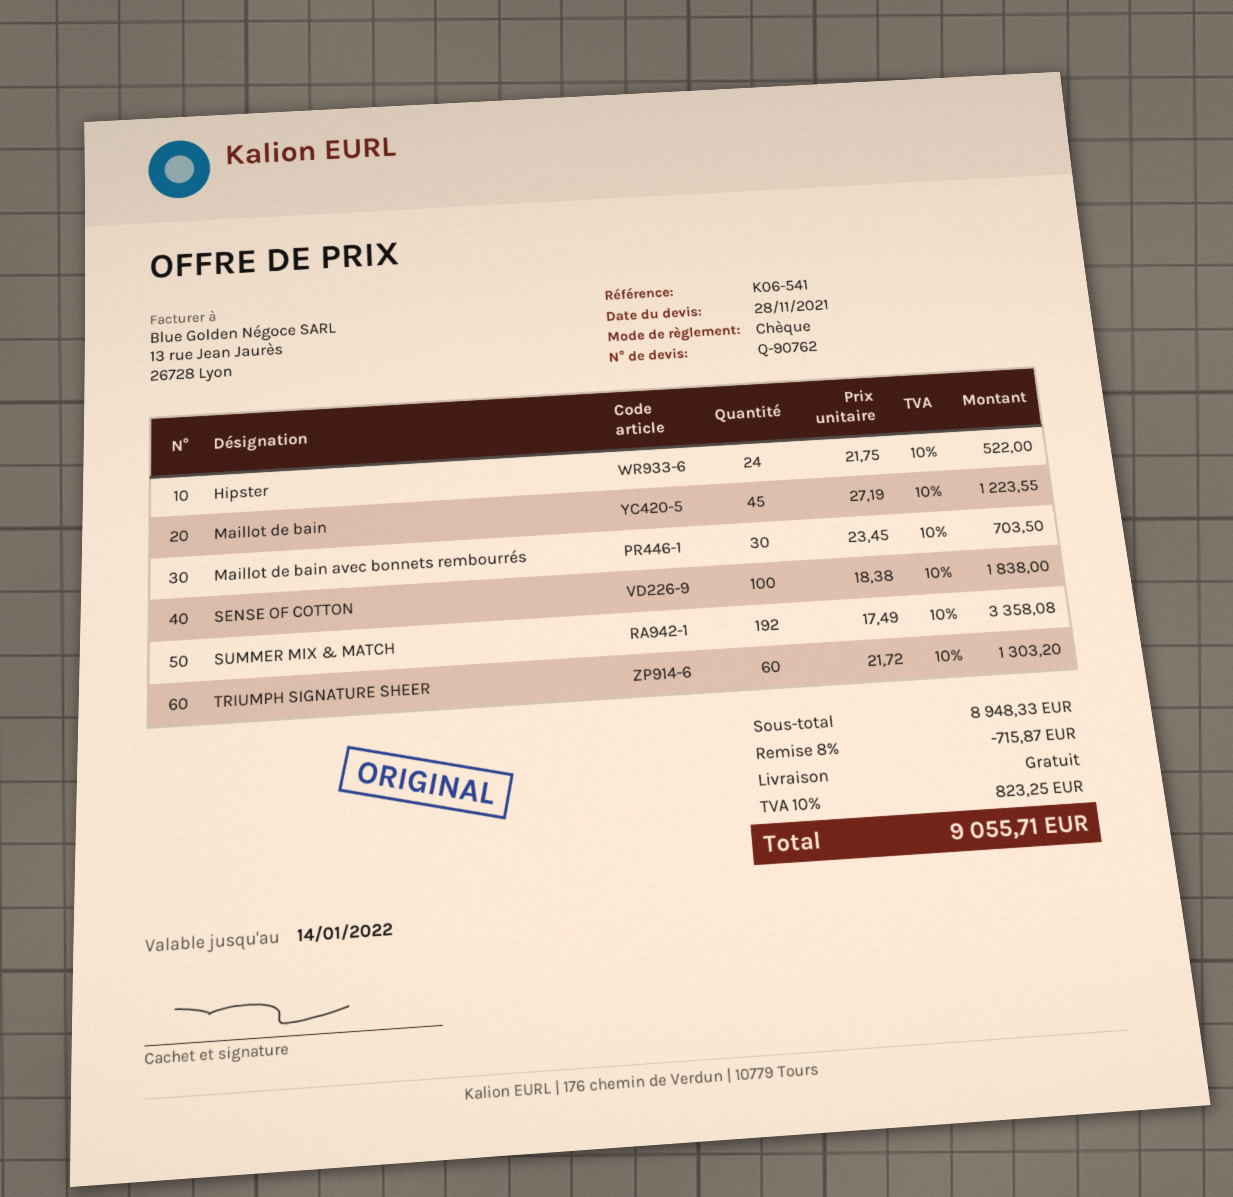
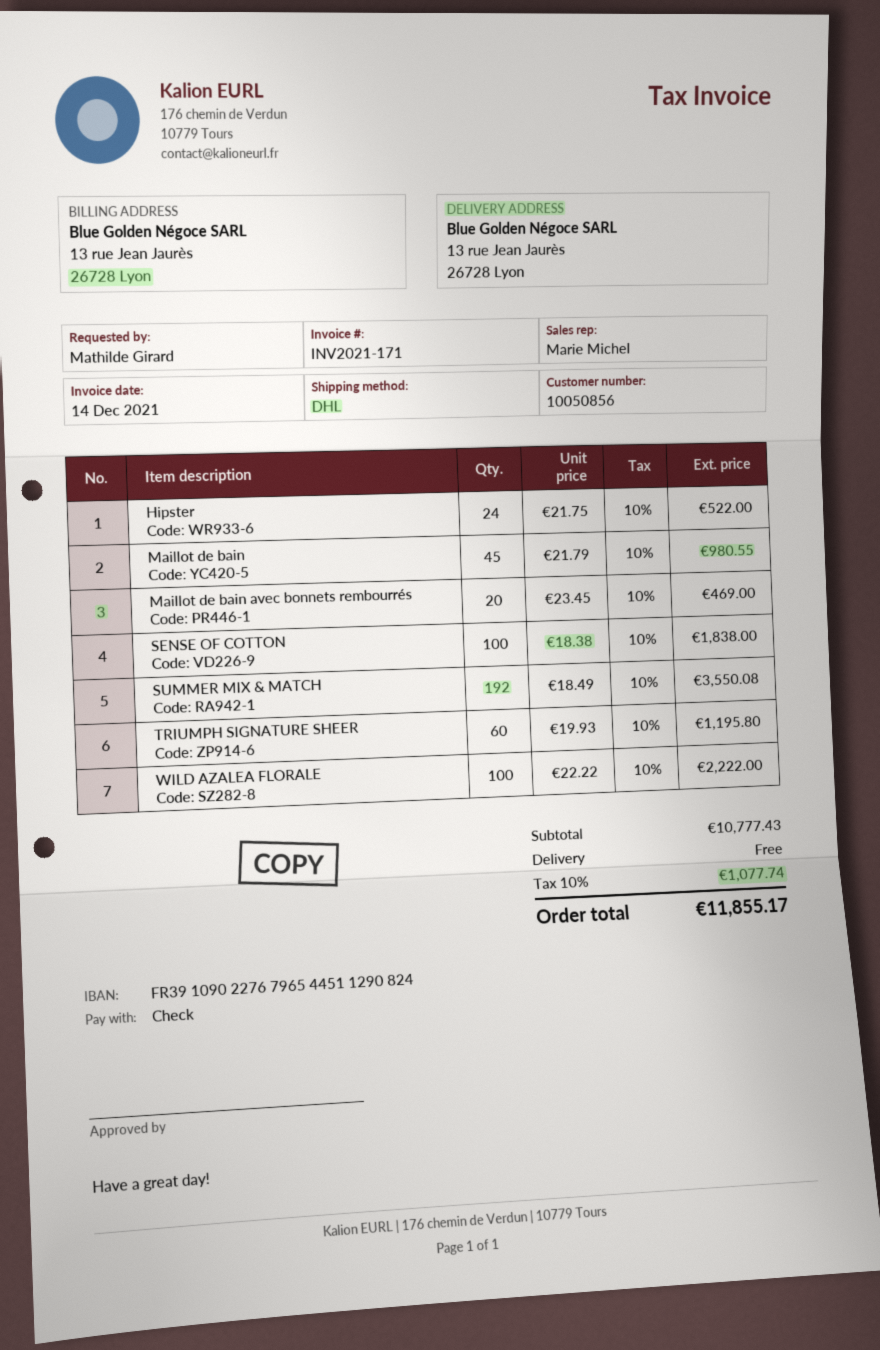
Maillot de bain: 45 x 27.19 = 1223.55 -> 45 x 21.79 = 980.55
Maillot de bain avec bonnets rembourrés: 30 x 23.45 = 703.50 -> 20 x 23.45 = 469.00
SUMMER MIX & MATCH: 192 x 17.49 = 3358.08 -> 192 x 18.49 = 3550.08
TRIUMPH SIGNATURE SHEER: 60 x 21.72 = 1303.20 -> 60 x 19.93 = 1195.80
WILD AZALEA FLORALE: none -> 100 x 22.22 = 2222.00
subtotal: 8948.33 -> 10777.43
discount: 8% = 715.87 -> none
tax: 10% = 823.25 -> 10% = 1077.74
total: 9055.71 -> 11855.17

